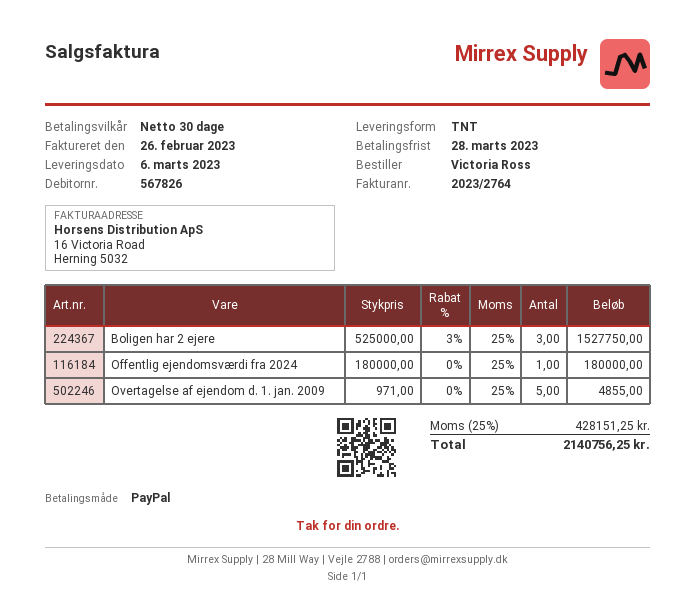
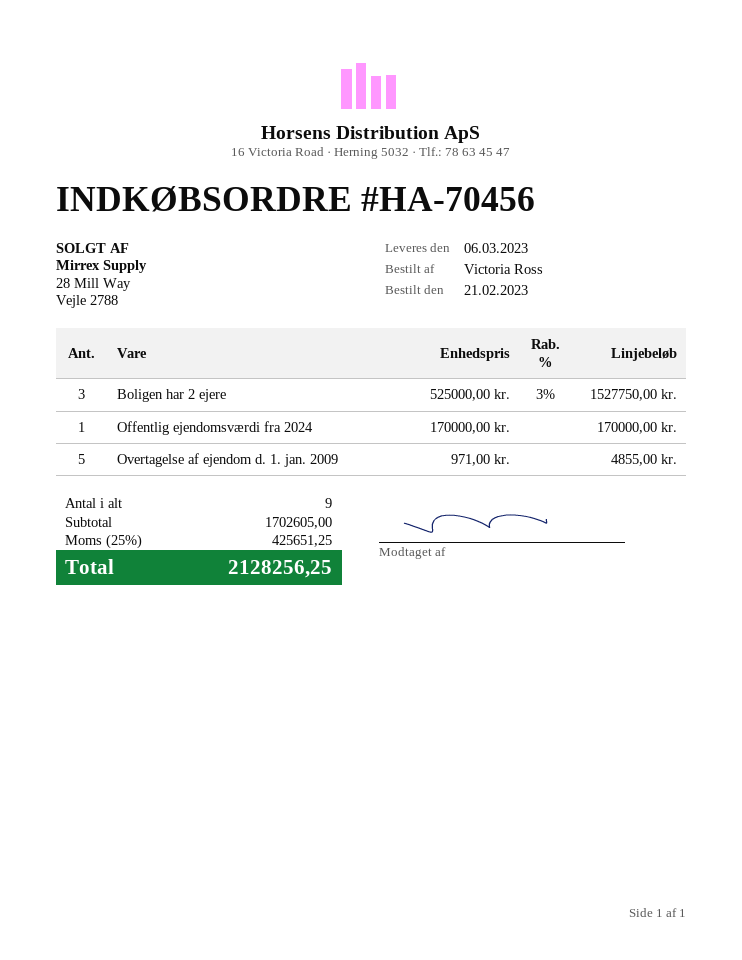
Offentlig ejendomsværdi fra 2024: 1 x 180000.00 = 180000.00 -> 1 x 170000.00 = 170000.00
tax: 25% = 428151.25 -> 25% = 425651.25
total: 2140756.25 -> 2128256.25

